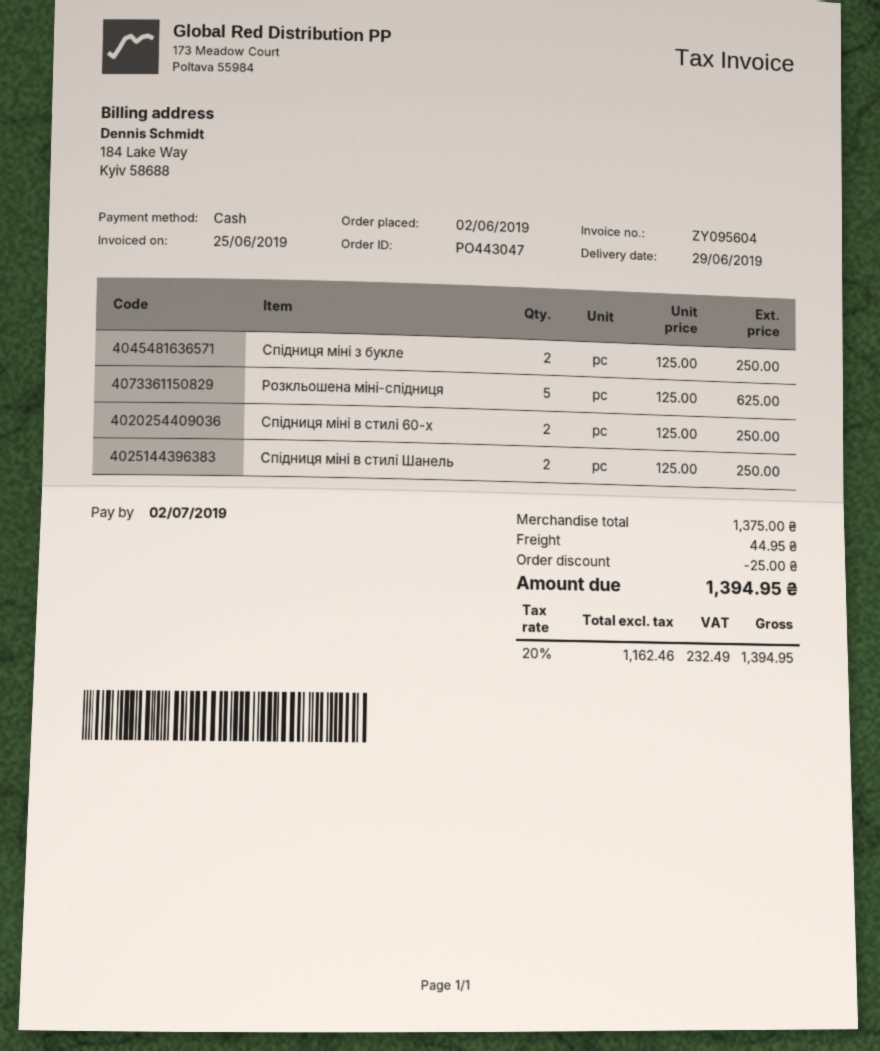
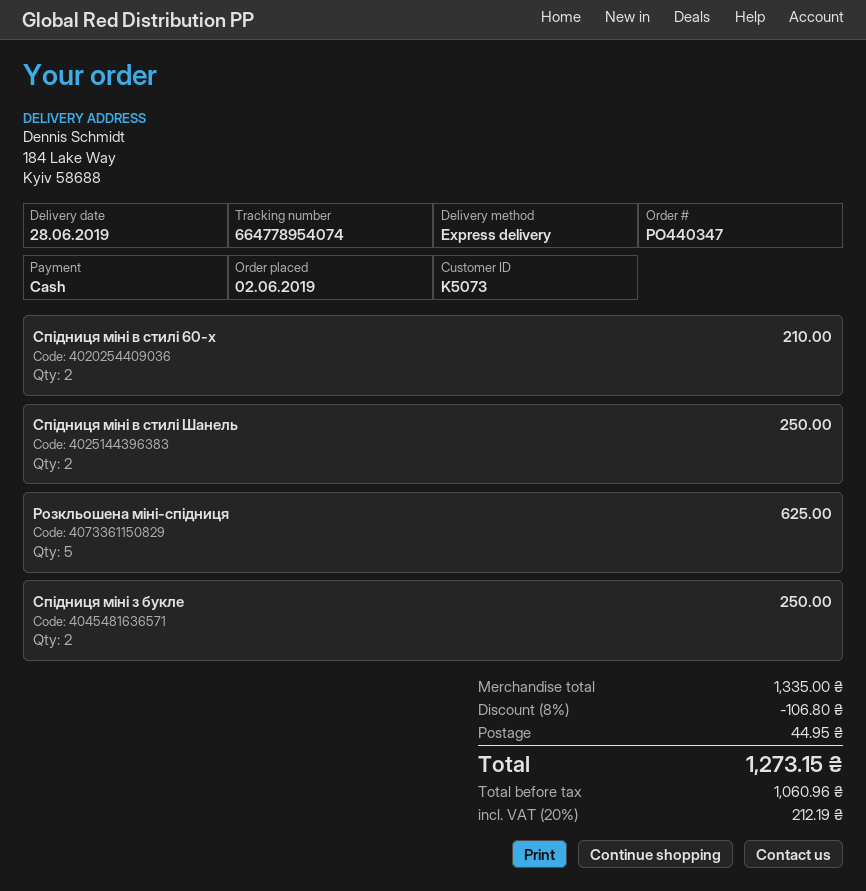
order number: PO443047 -> PO440347
delivery date: 2019-06-29 -> 2019-06-28
Спідниця міні в стилі 60-х: 2 for 250.00 -> 2 for 210.00
subtotal: 1375.00 -> 1335.00
discount: 25.00 -> 106.80
net: 1162.46 -> 1060.96
tax: 20% = 232.49 -> 20% = 212.19
total: 1394.95 -> 1273.15

